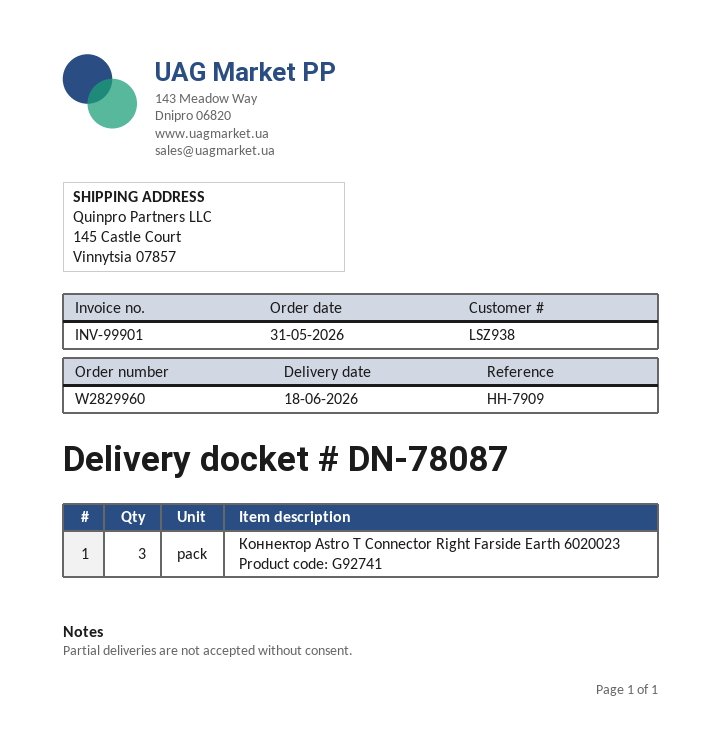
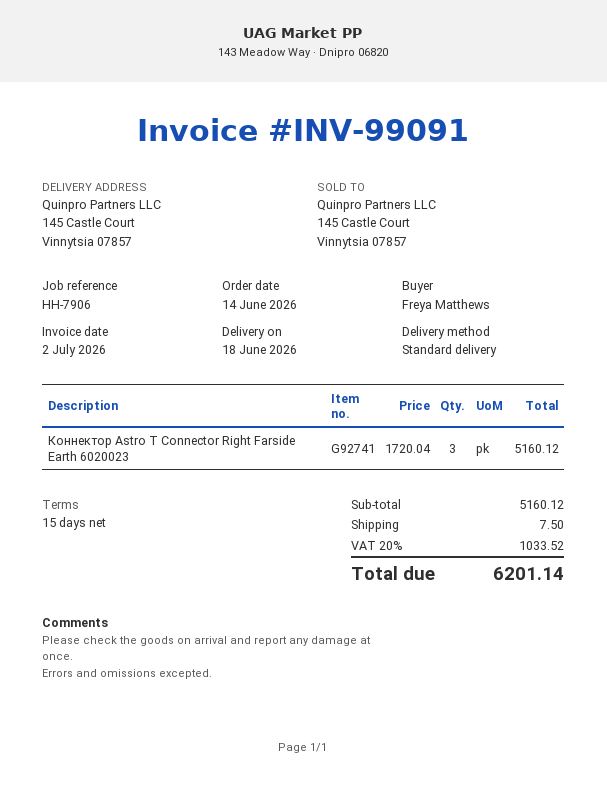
order date: 2026-05-31 -> 2026-06-14
invoice number: INV-99901 -> INV-99091
reference: HH-7909 -> HH-7906

